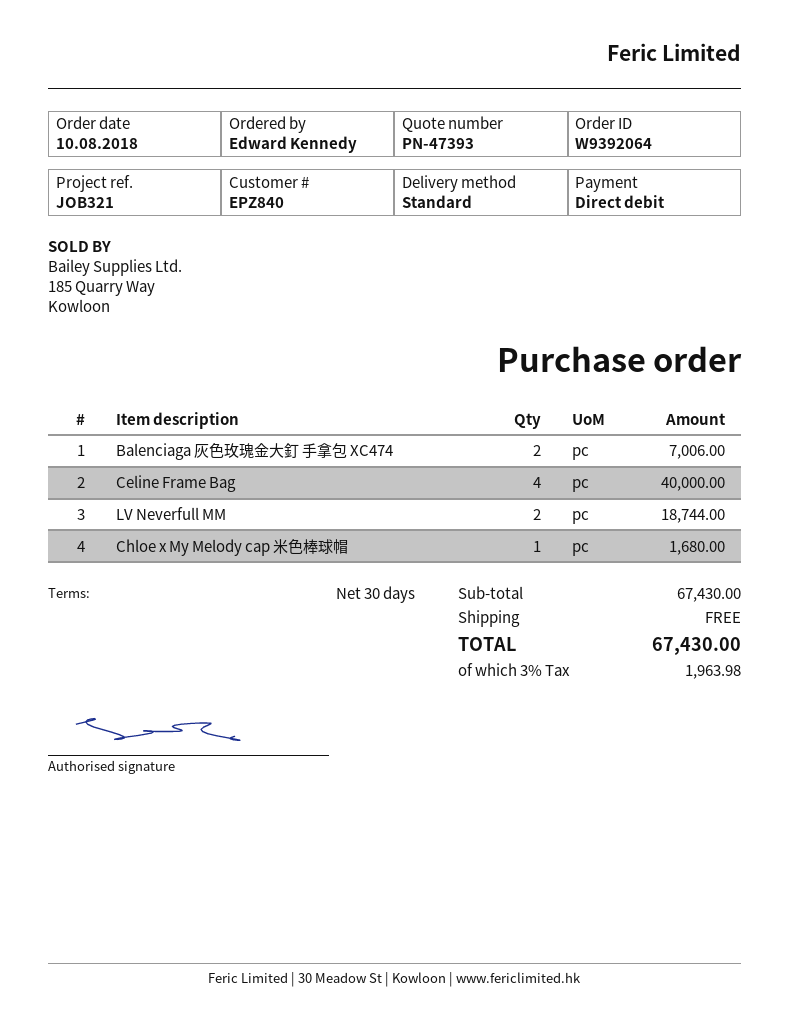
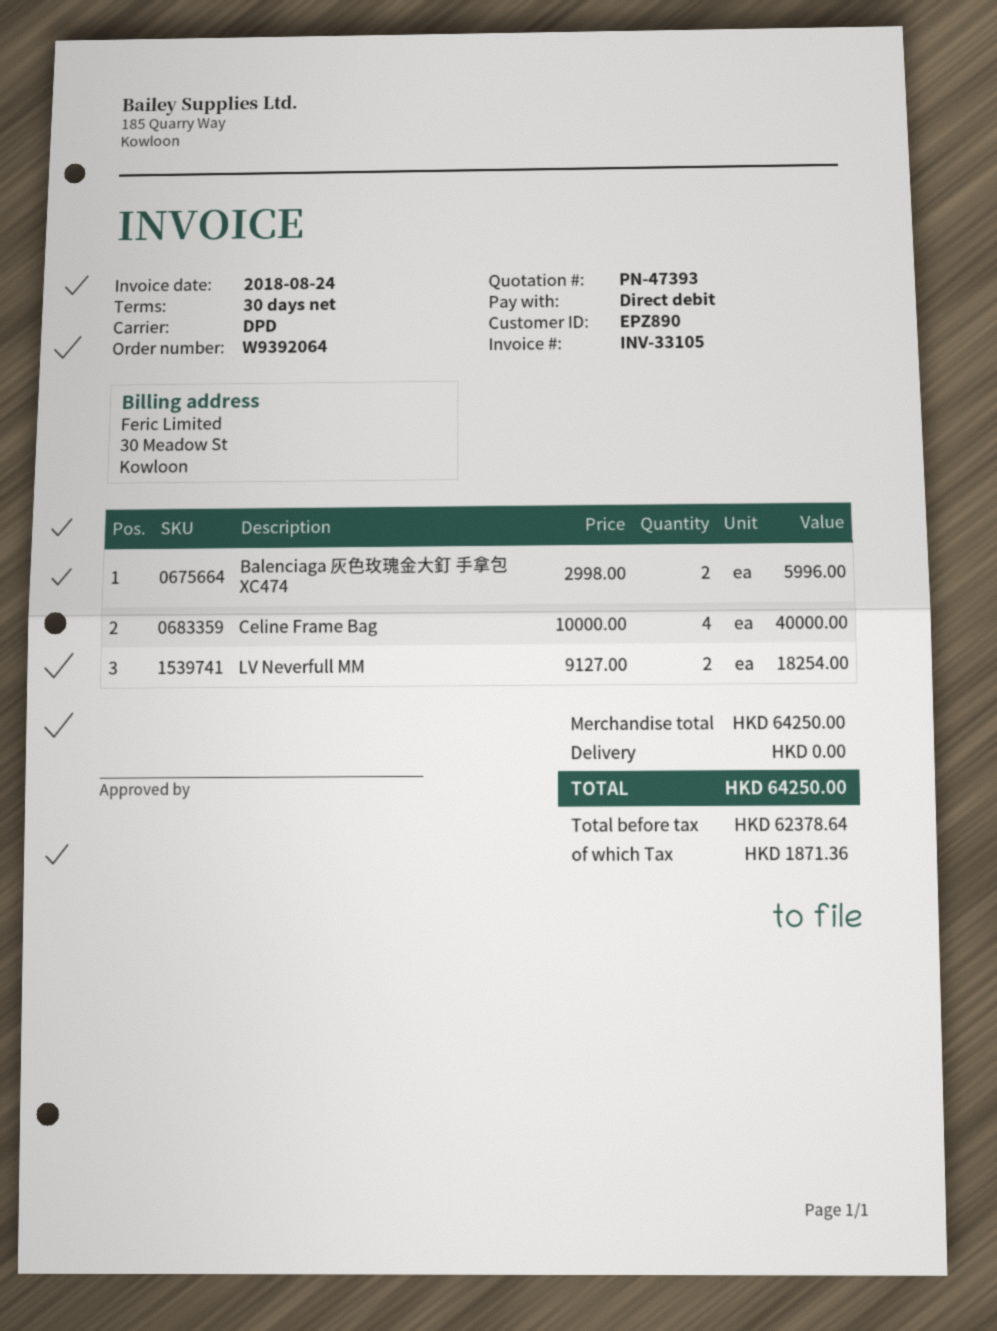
customer number: EPZ840 -> EPZ890
shipping method: standard -> DPD
Balenciaga 灰色玫瑰金大釘 手拿包 XC474: 2 for 7006.00 -> 2 for 5996.00
LV Neverfull MM: 2 for 18744.00 -> 2 for 18254.00
Chloe x My Melody cap 米色棒球帽: 1 for 1680.00 -> none
subtotal: 67430.00 -> 64250.00
tax: 1963.98 -> 1871.36
total: 67430.00 -> 64250.00

